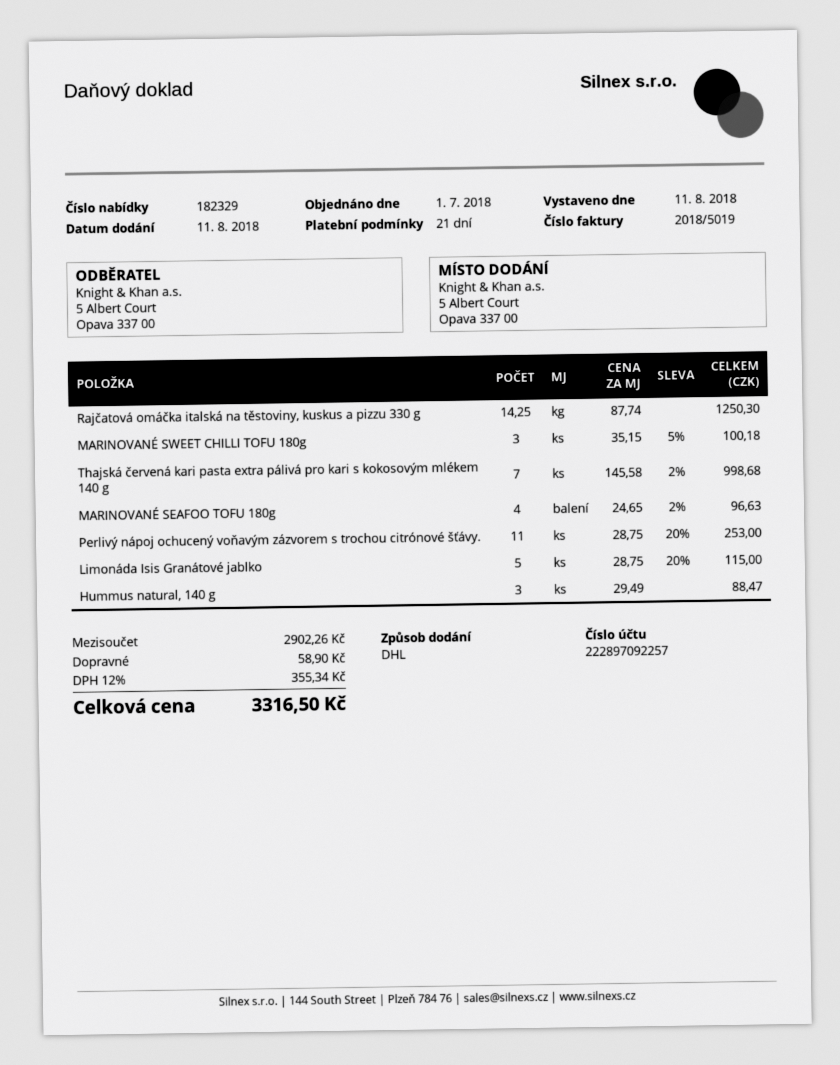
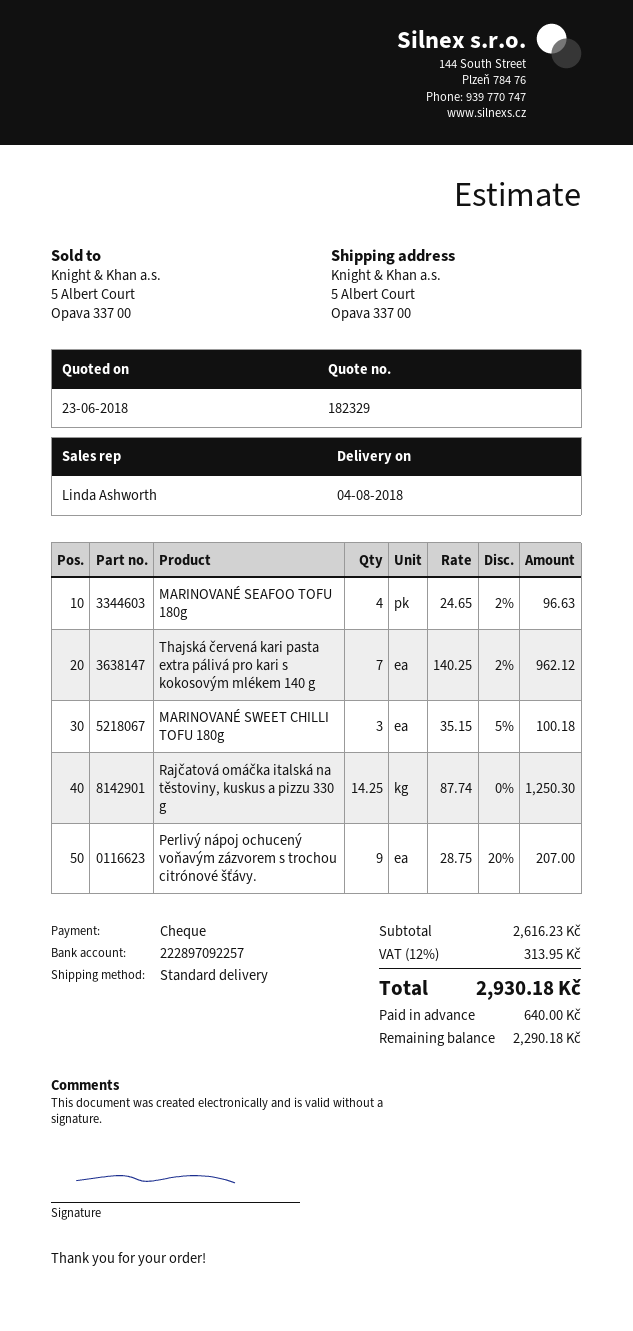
delivery date: 2018-08-11 -> 2018-08-04
shipping method: DHL -> standard
Thajská červená kari pasta extra pálivá pro kari s kokosovým mlékem 140 g: 7 x 145.58 - 2% = 998.68 -> 7 x 140.25 - 2% = 962.12
Perlivý nápoj ochucený voňavým zázvorem s trochou citrónové šťávy.: 11 x 28.75 - 20% = 253.00 -> 9 x 28.75 - 20% = 207.00
Limonáda Isis Granátové jablko: 5 x 28.75 - 20% = 115.00 -> none
Hummus natural, 140 g: 3 x 29.49 = 88.47 -> none
subtotal: 2902.26 -> 2616.23
shipping: 58.90 -> none
tax: 12% = 355.34 -> 12% = 313.95
total: 3316.50 -> 2930.18

